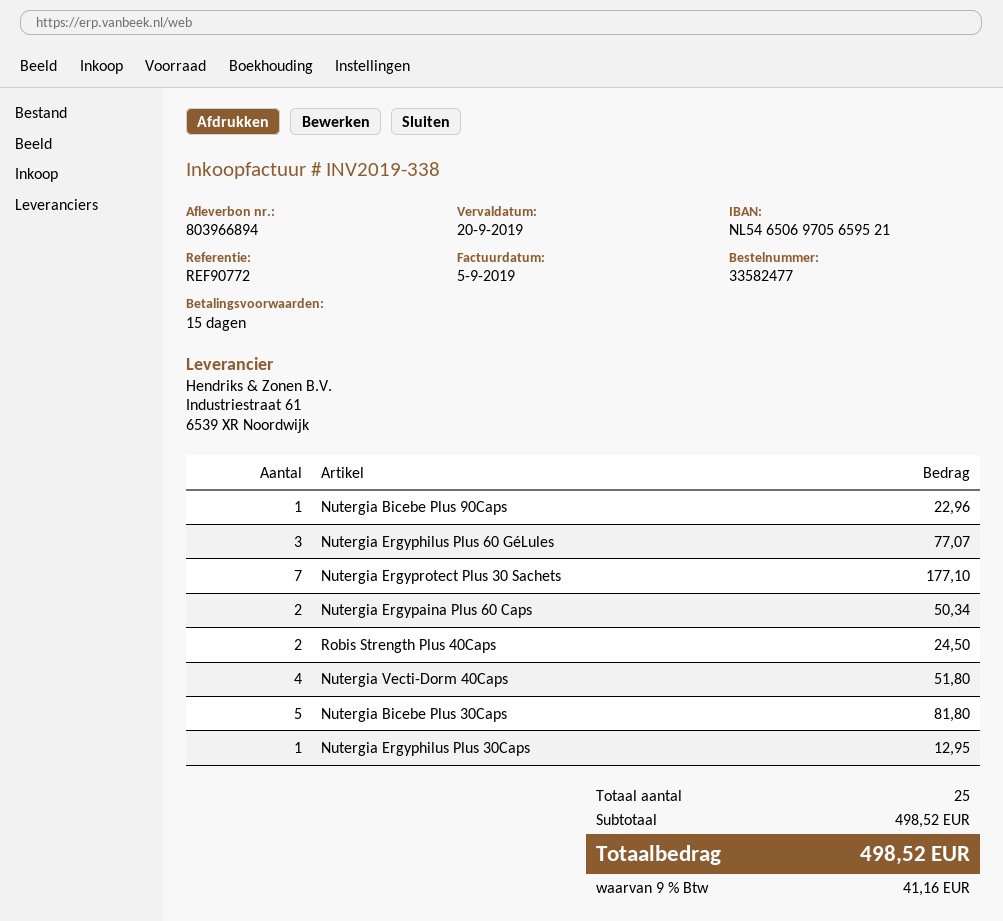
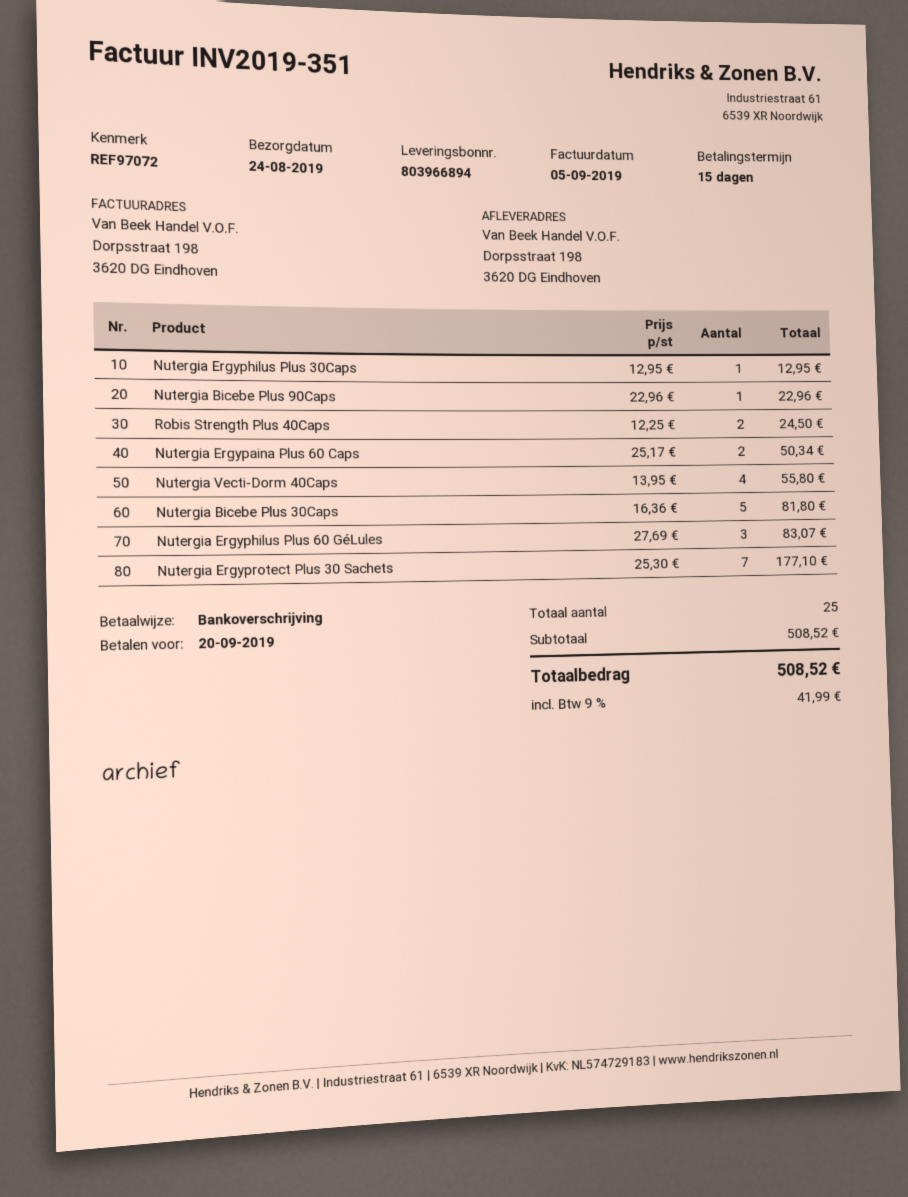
invoice number: INV2019-338 -> INV2019-351
reference: REF90772 -> REF97072
Nutergia Ergyphilus Plus 60 GéLules: 3 for 77.07 -> 3 for 83.07
Nutergia Vecti-Dorm 40Caps: 4 for 51.80 -> 4 for 55.80
subtotal: 498.52 -> 508.52
tax: 9% = 41.16 -> 9% = 41.99
total: 498.52 -> 508.52

